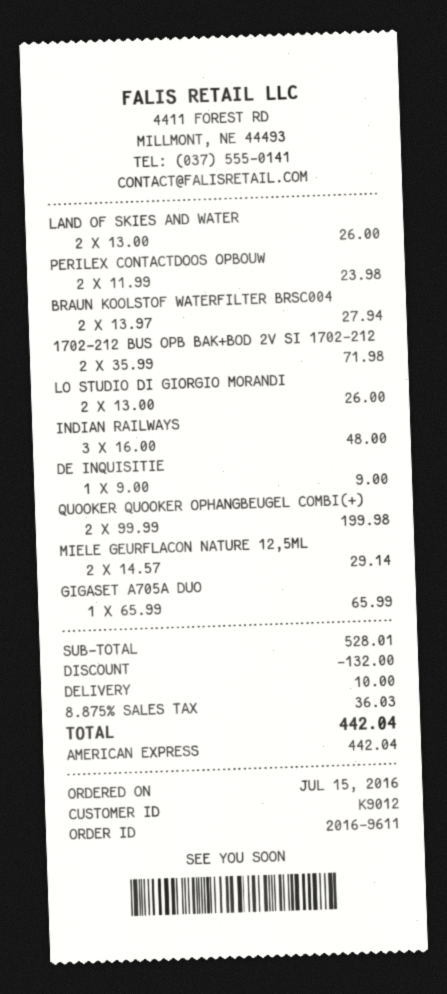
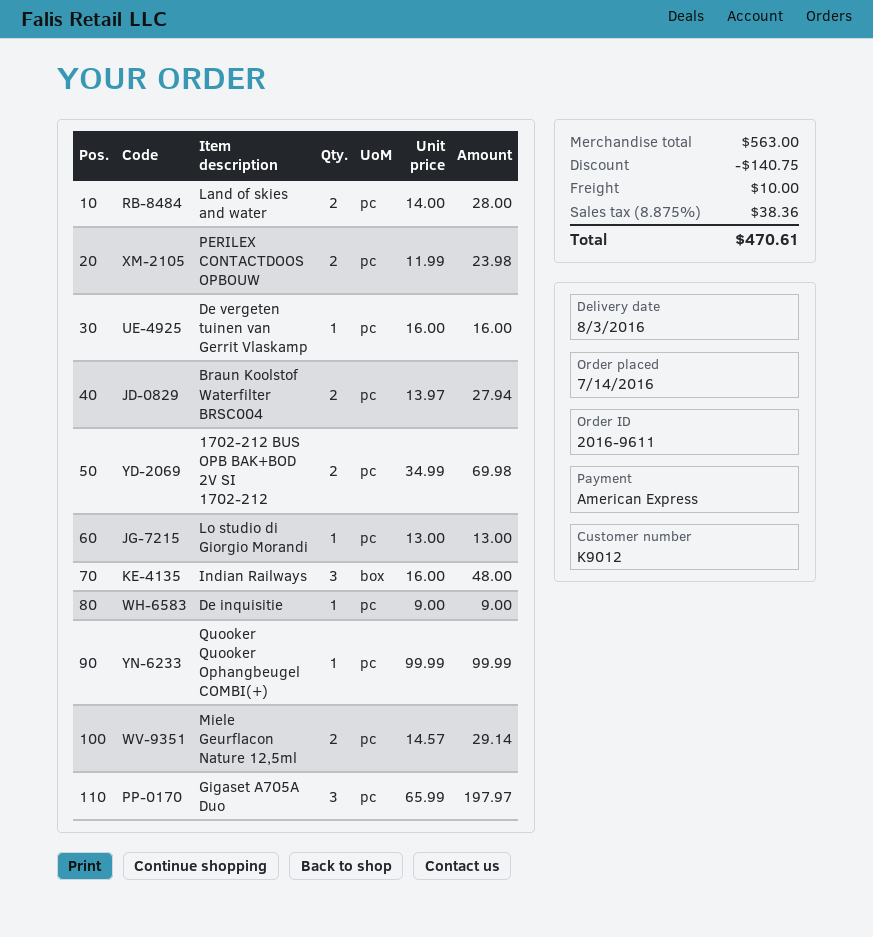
order date: 2016-07-15 -> 2016-07-14
LAND OF SKIES AND WATER: 2 x 13.00 = 26.00 -> 2 x 14.00 = 28.00
1702-212 BUS OPB BAK+BOD 2V SI 1702-212: 2 x 35.99 = 71.98 -> 2 x 34.99 = 69.98
LO STUDIO DI GIORGIO MORANDI: 2 x 13.00 = 26.00 -> 1 x 13.00 = 13.00
QUOOKER QUOOKER OPHANGBEUGEL COMBI(+): 2 x 99.99 = 199.98 -> 1 x 99.99 = 99.99
GIGASET A705A DUO: 1 x 65.99 = 65.99 -> 3 x 65.99 = 197.97
De vergeten tuinen van Gerrit Vlaskamp: none -> 1 x 16.00 = 16.00
subtotal: 528.01 -> 563.00
discount: 132.00 -> 140.75
tax: 8.875% = 36.03 -> 8.875% = 38.36
total: 442.04 -> 470.61

